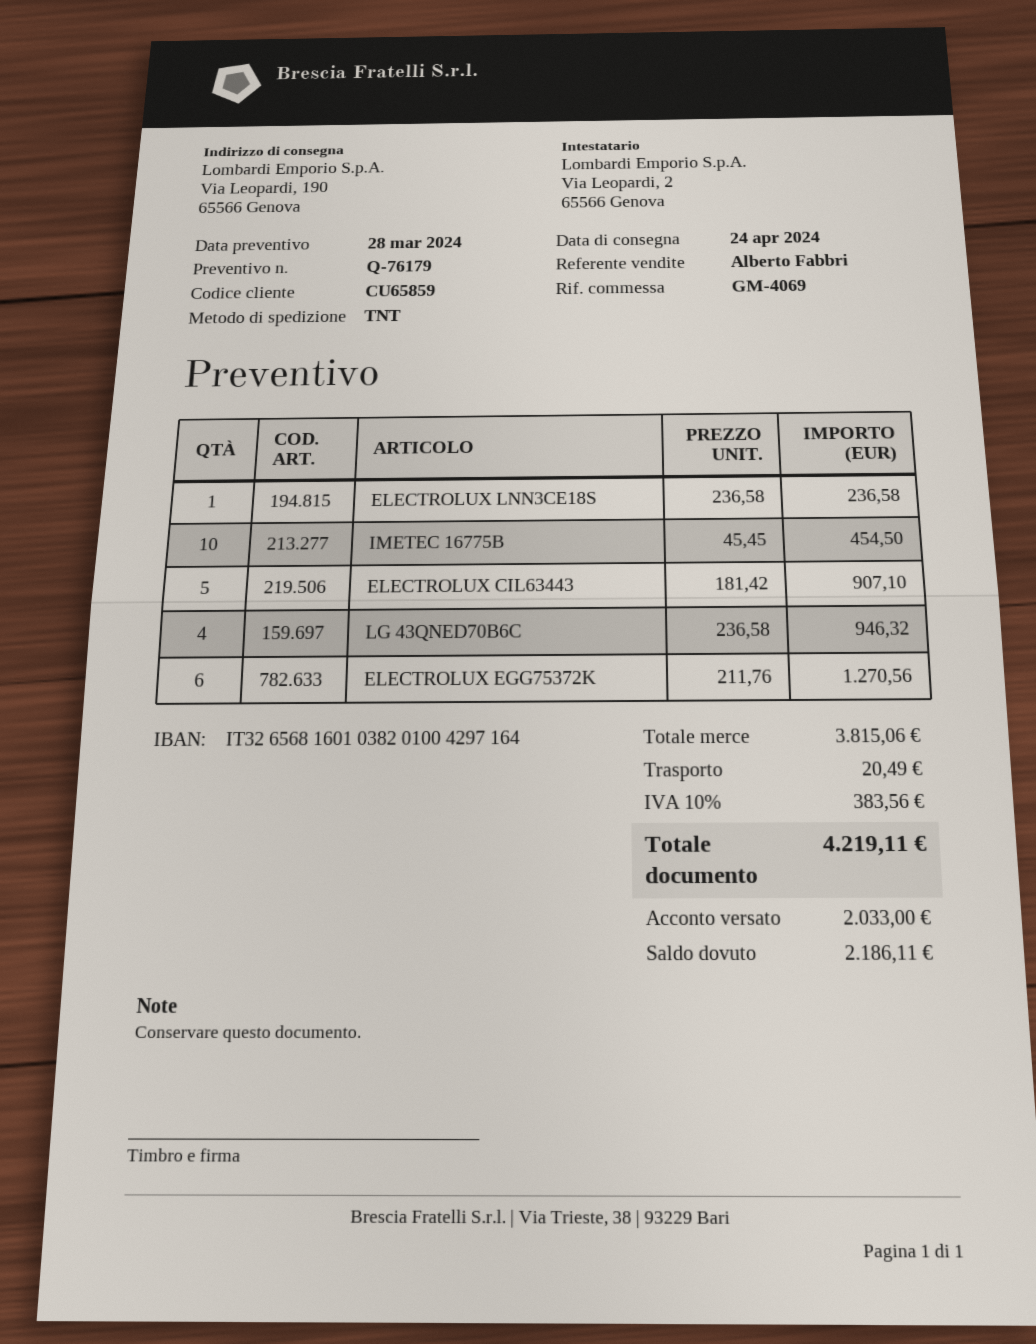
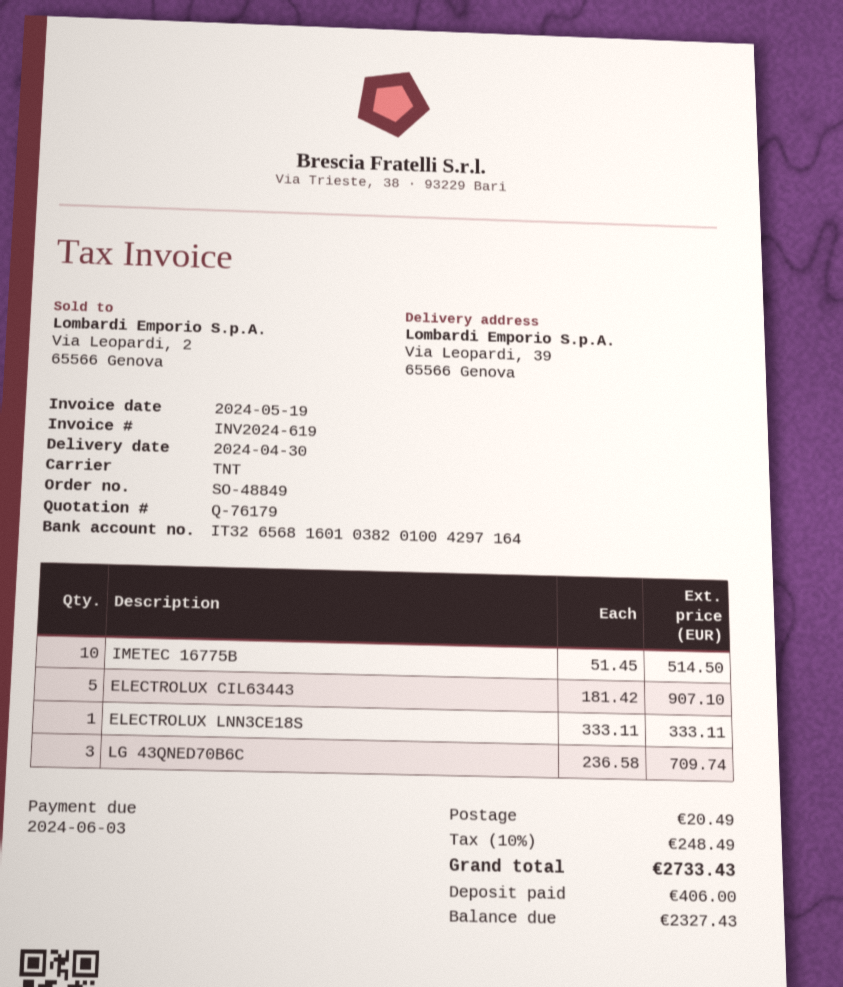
delivery date: 2024-04-24 -> 2024-04-30
ship to: Via Leopardi, 190, 65566 Genova -> Via Leopardi, 39, 65566 Genova
ELECTROLUX LNN3CE18S: 1 x 236.58 = 236.58 -> 1 x 333.11 = 333.11
IMETEC 16775B: 10 x 45.45 = 454.50 -> 10 x 51.45 = 514.50
LG 43QNED70B6C: 4 x 236.58 = 946.32 -> 3 x 236.58 = 709.74
ELECTROLUX EGG75372K: 6 x 211.76 = 1270.56 -> none
tax: 10% = 383.56 -> 10% = 248.49
total: 4219.11 -> 2733.43
deposit: 2033.00 -> 406.00
balance: 2186.11 -> 2327.43

